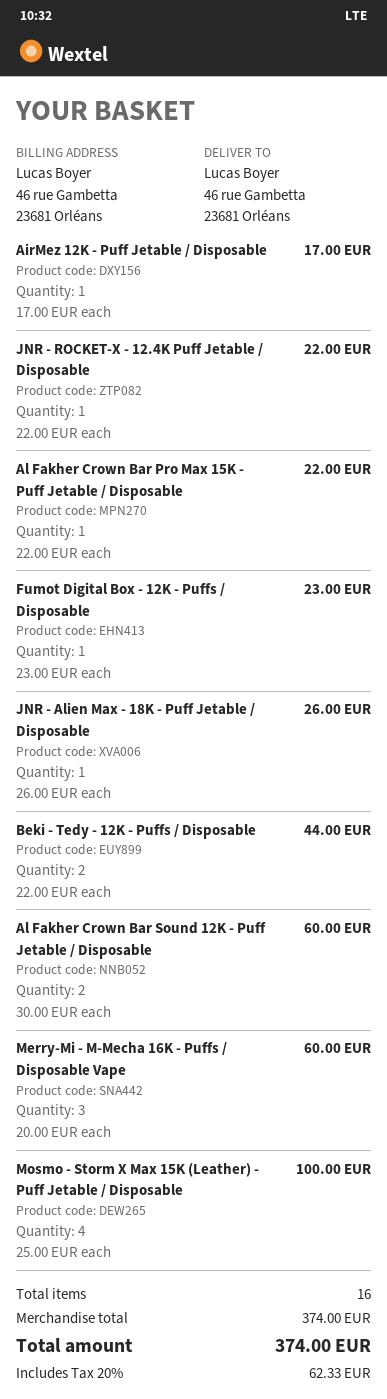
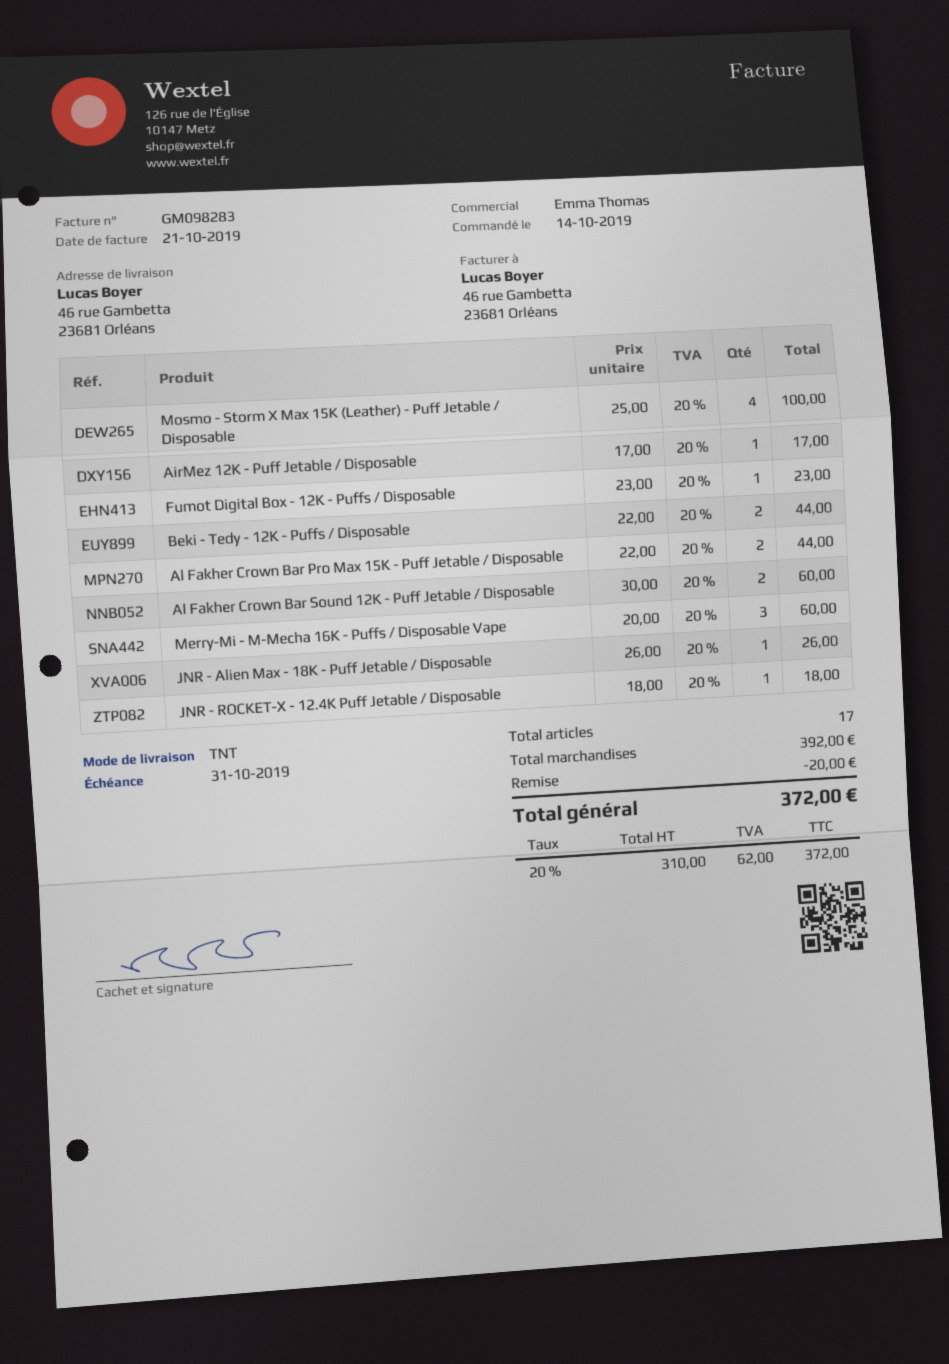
JNR - ROCKET-X - 12.4K Puff Jetable / Disposable: 1 x 22.00 = 22.00 -> 1 x 18.00 = 18.00
Al Fakher Crown Bar Pro Max 15K - Puff Jetable / Disposable: 1 x 22.00 = 22.00 -> 2 x 22.00 = 44.00
total quantity: 16 -> 17
subtotal: 374.00 -> 392.00
discount: none -> 20.00
tax: 20% = 62.33 -> 20% = 62.00
total: 374.00 -> 372.00

